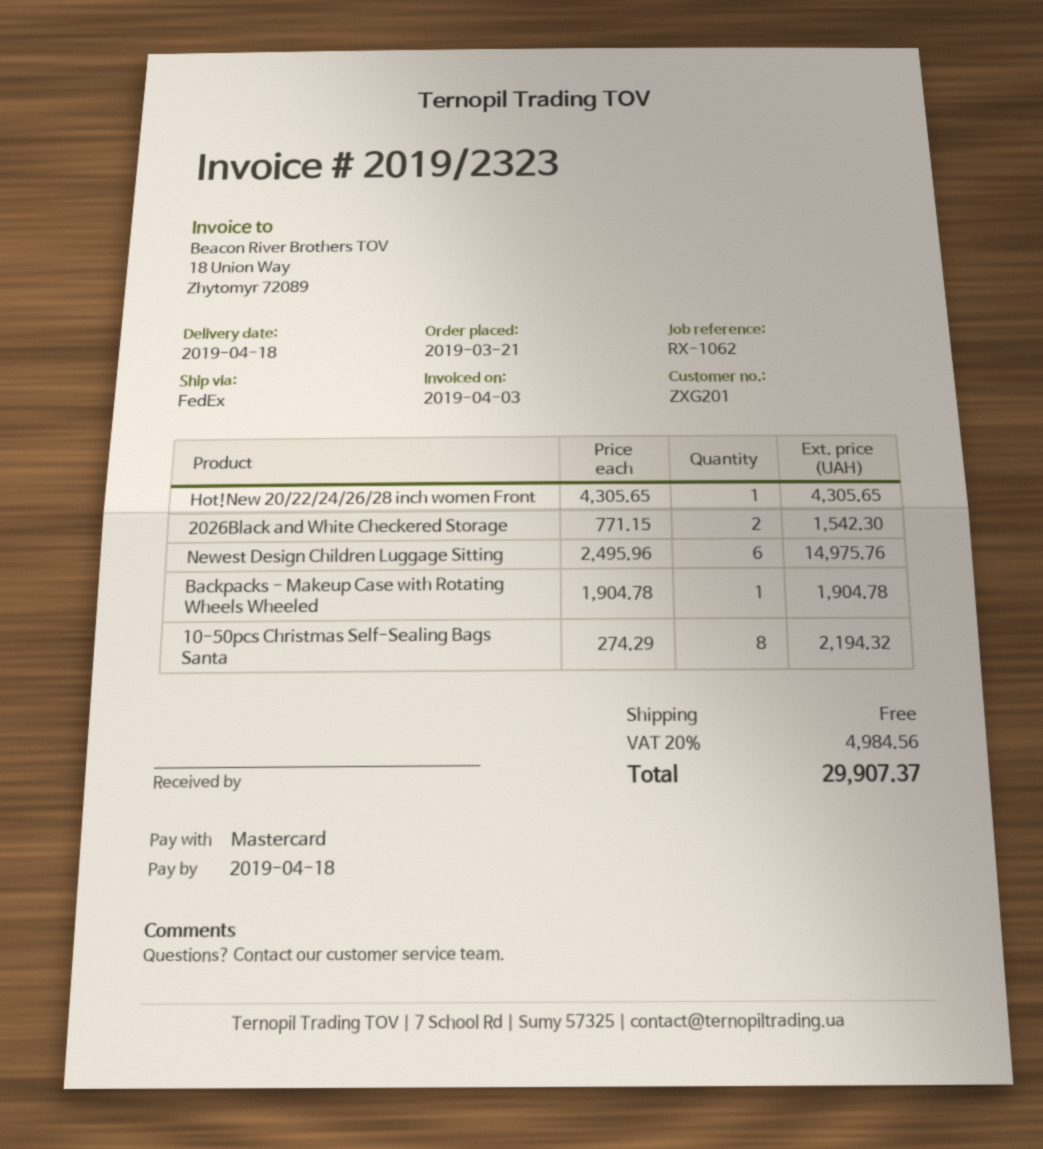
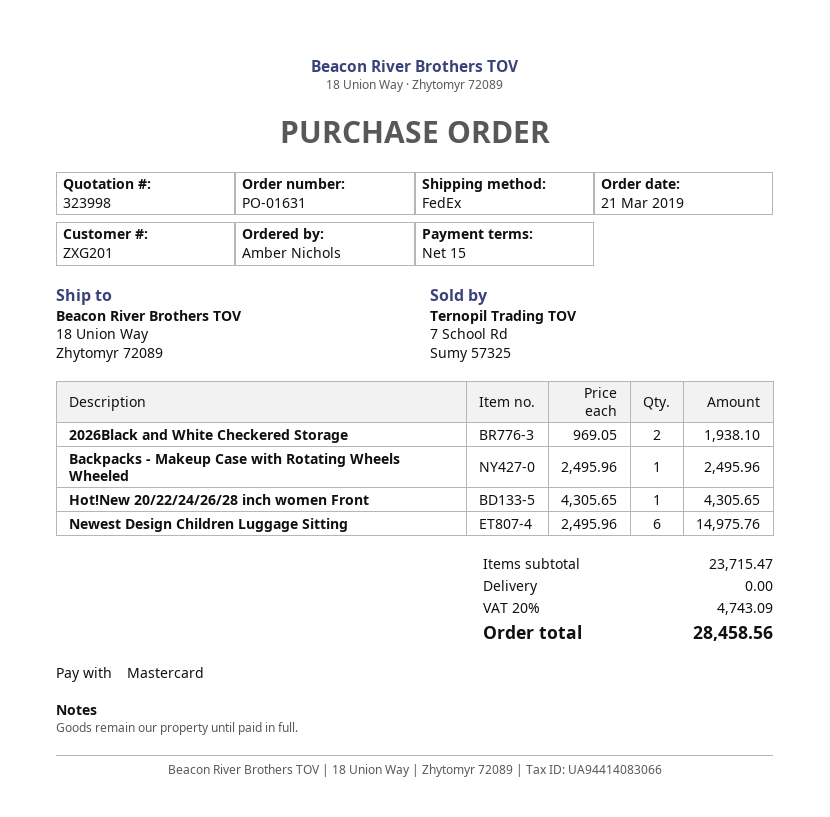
2026Black and White Checkered Storage: 2 x 771.15 = 1542.30 -> 2 x 969.05 = 1938.10
Backpacks - Makeup Case with Rotating Wheels Wheeled: 1 x 1904.78 = 1904.78 -> 1 x 2495.96 = 2495.96
10-50pcs Christmas Self-Sealing Bags Santa: 8 x 274.29 = 2194.32 -> none
tax: 20% = 4984.56 -> 20% = 4743.09
total: 29907.37 -> 28458.56

